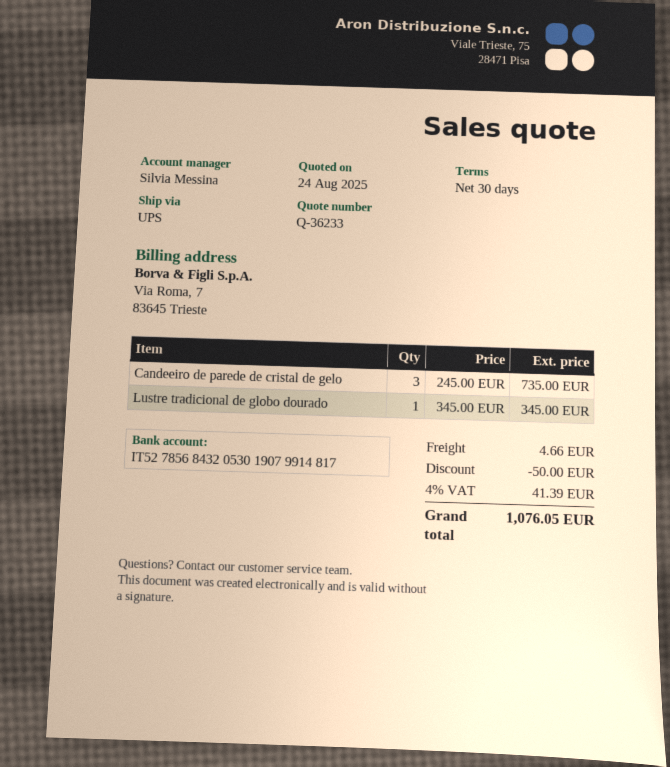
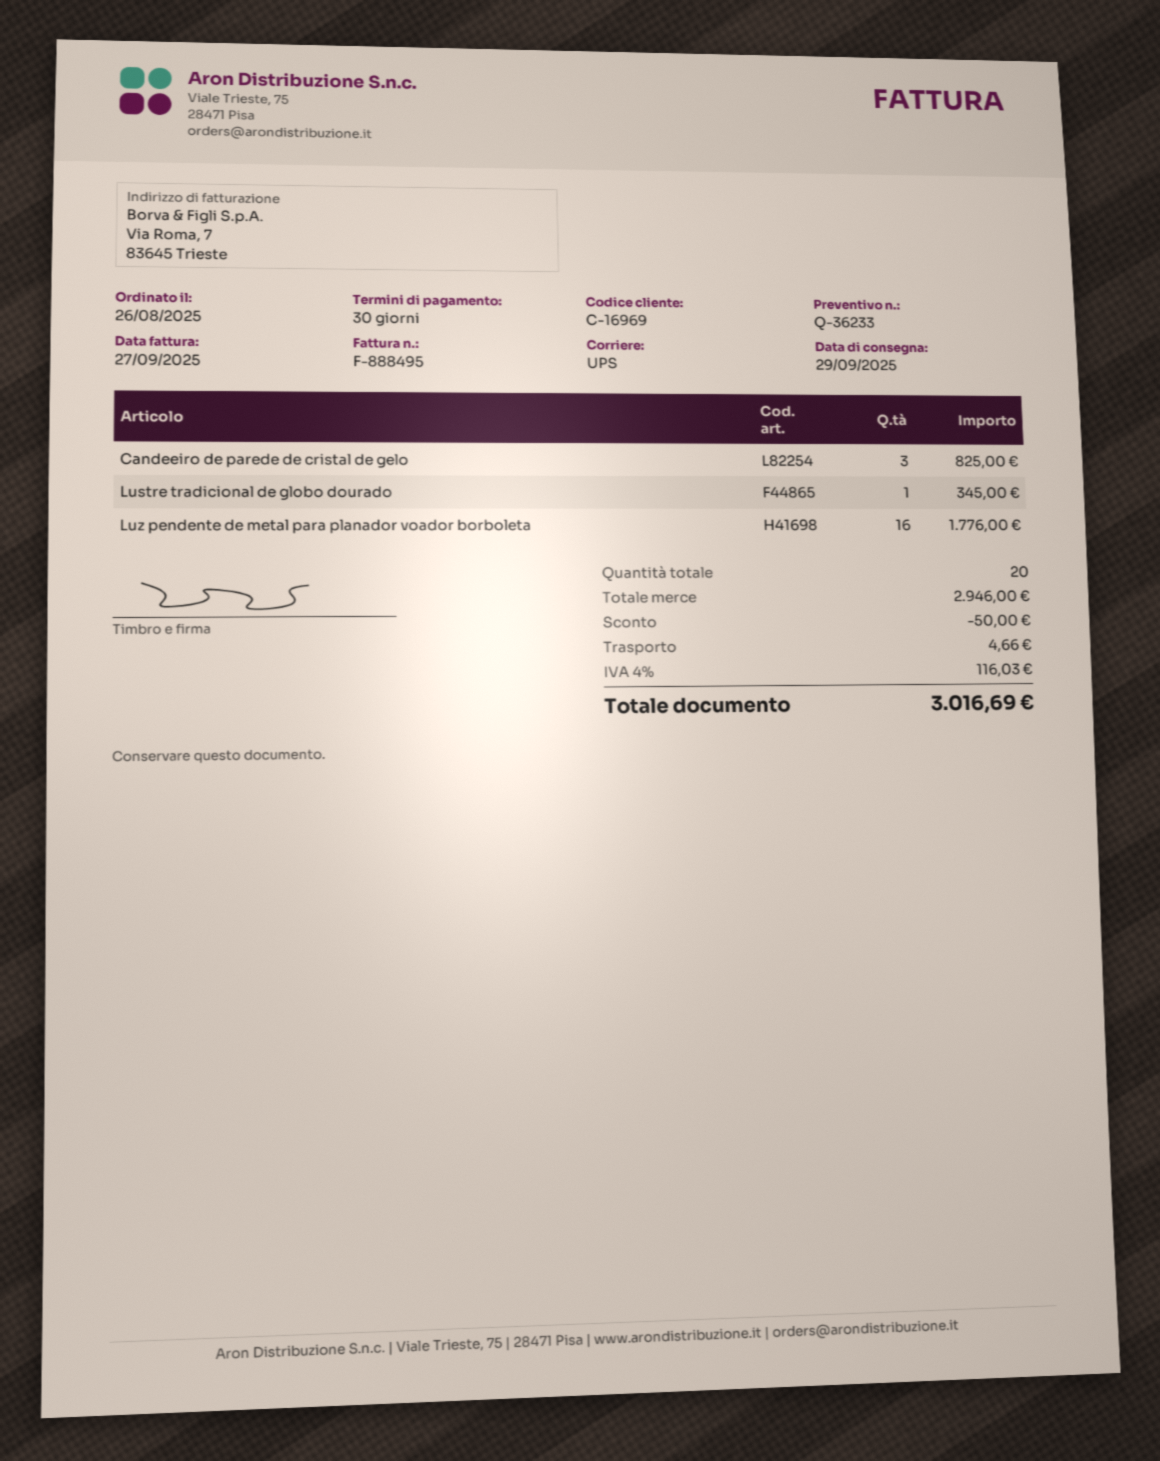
Candeeiro de parede de cristal de gelo: 3 for 735.00 -> 3 for 825.00
Luz pendente de metal para planador voador borboleta: none -> 16 for 1776.00
tax: 4% = 41.39 -> 4% = 116.03
total: 1076.05 -> 3016.69

